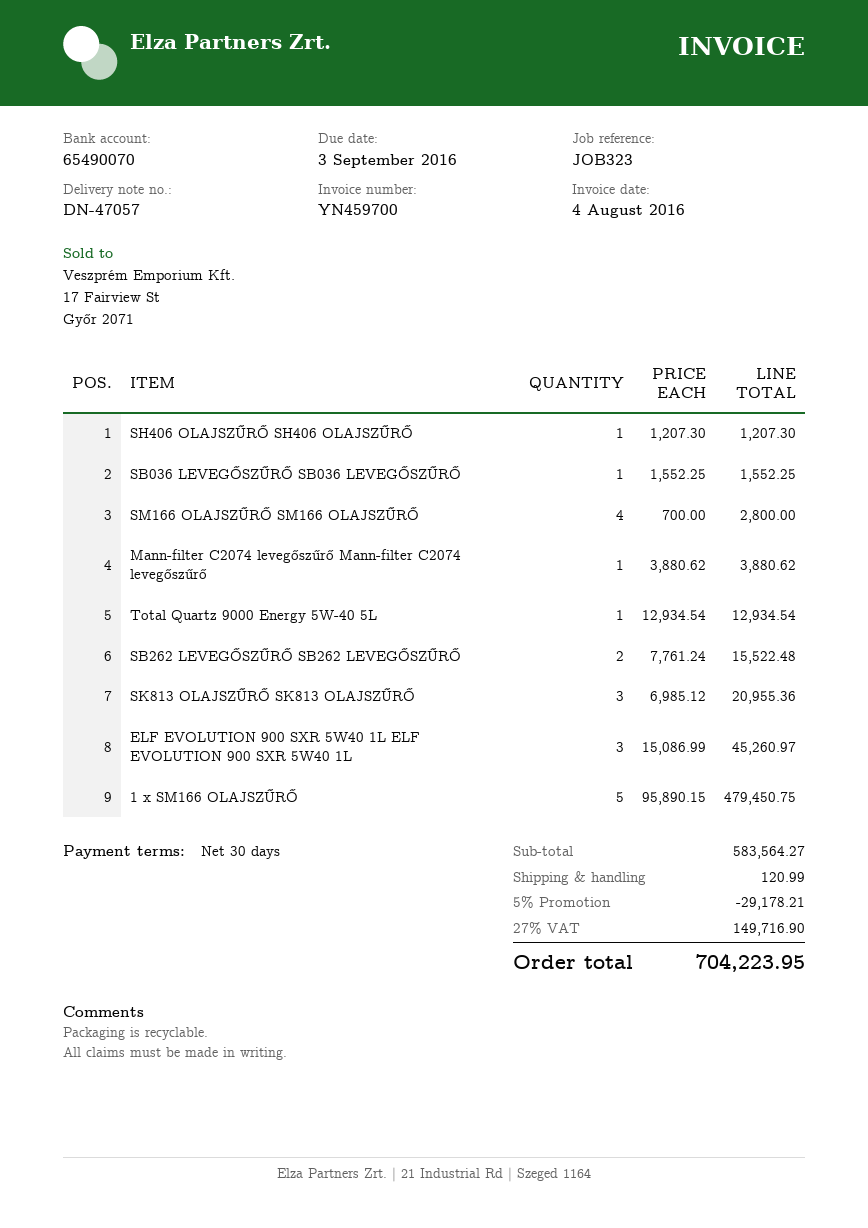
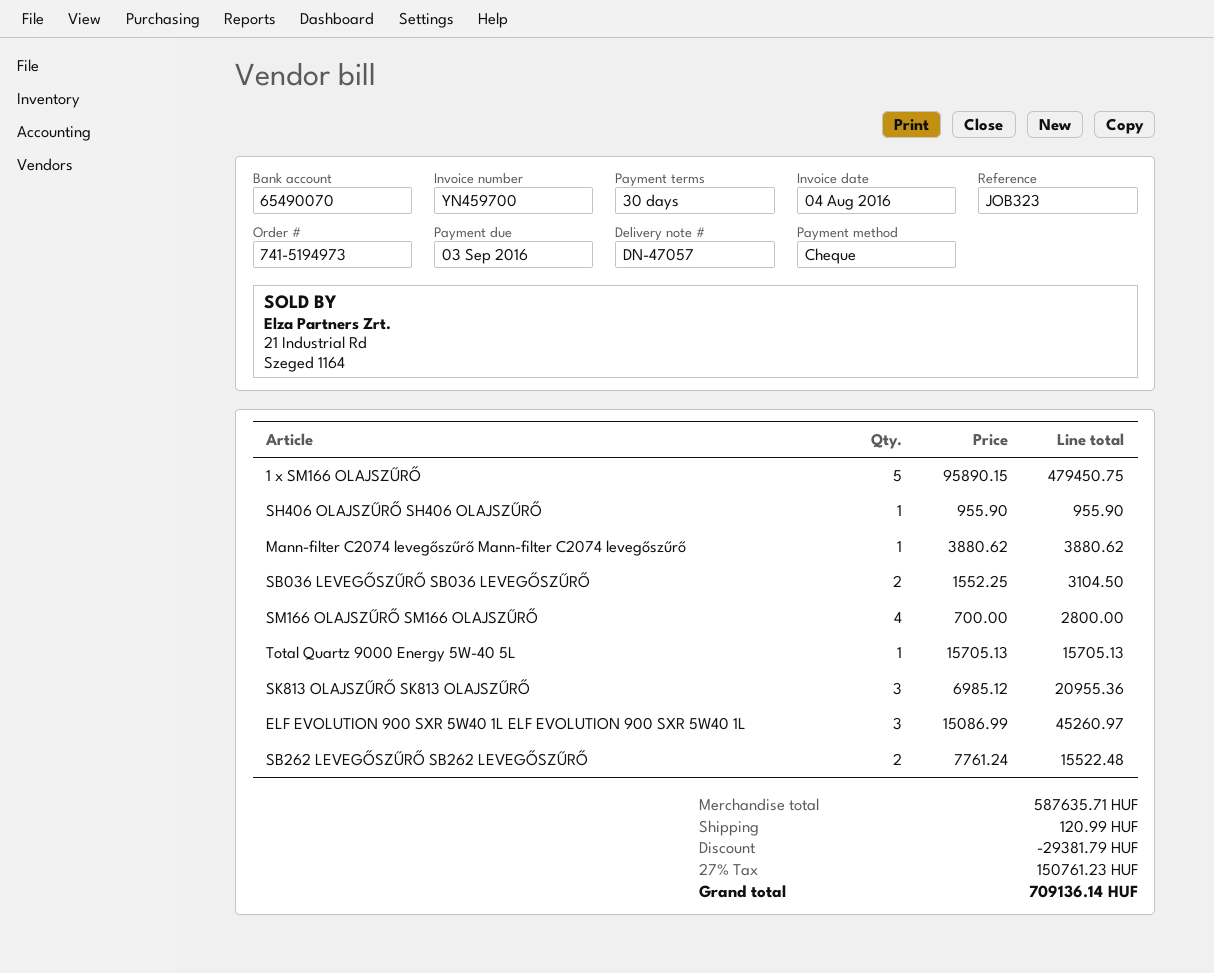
SH406 OLAJSZŰRŐ SH406 OLAJSZŰRŐ: 1 x 1207.30 = 1207.30 -> 1 x 955.90 = 955.90
SB036 LEVEGŐSZŰRŐ SB036 LEVEGŐSZŰRŐ: 1 x 1552.25 = 1552.25 -> 2 x 1552.25 = 3104.50
Total Quartz 9000 Energy 5W-40 5L: 1 x 12934.54 = 12934.54 -> 1 x 15705.13 = 15705.13
subtotal: 583564.27 -> 587635.71
discount: 29178.21 -> 29381.79
tax: 27% = 149716.90 -> 27% = 150761.23
total: 704223.95 -> 709136.14

